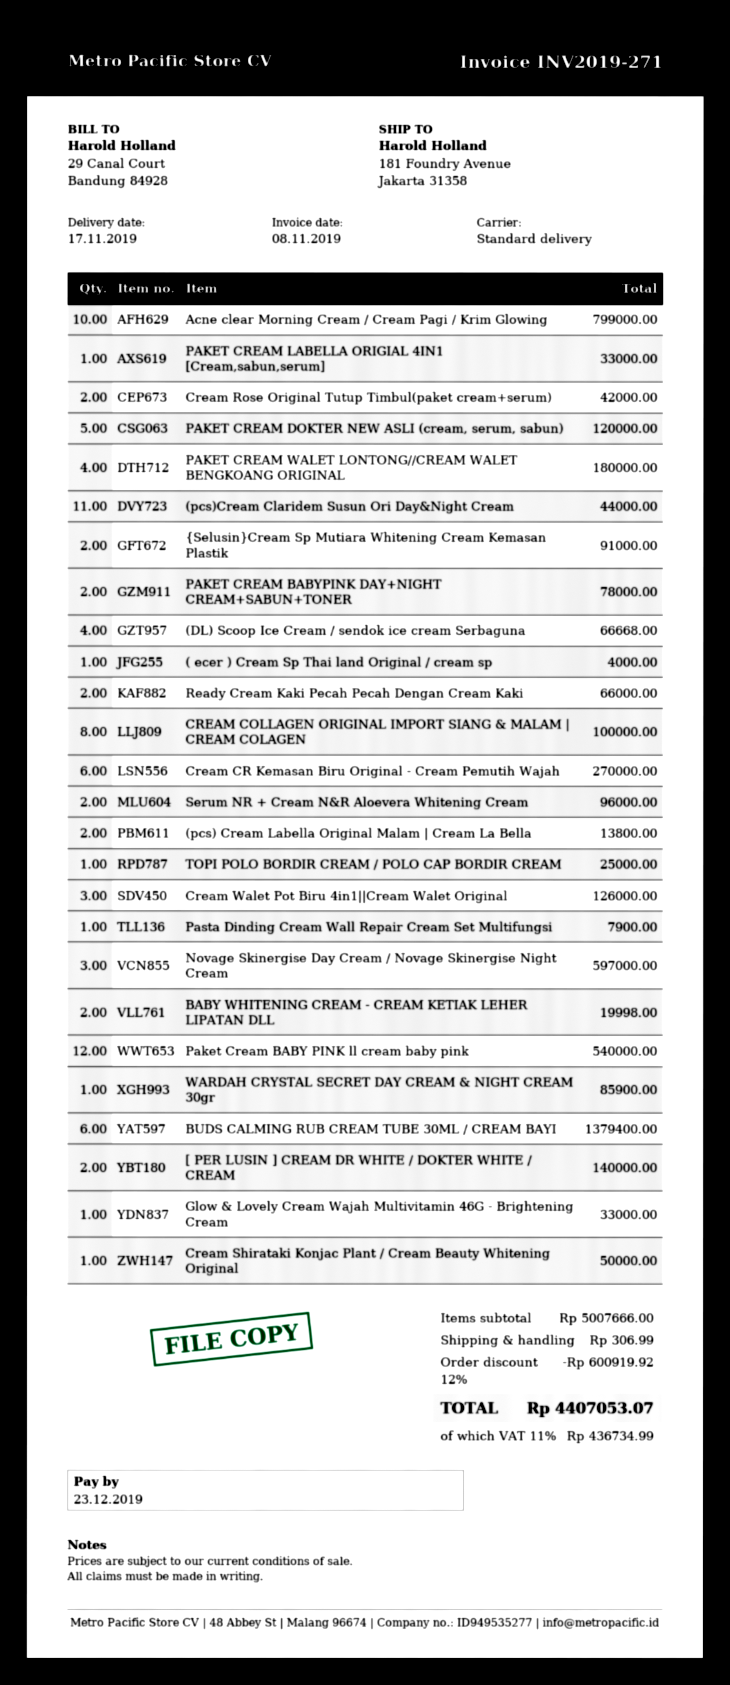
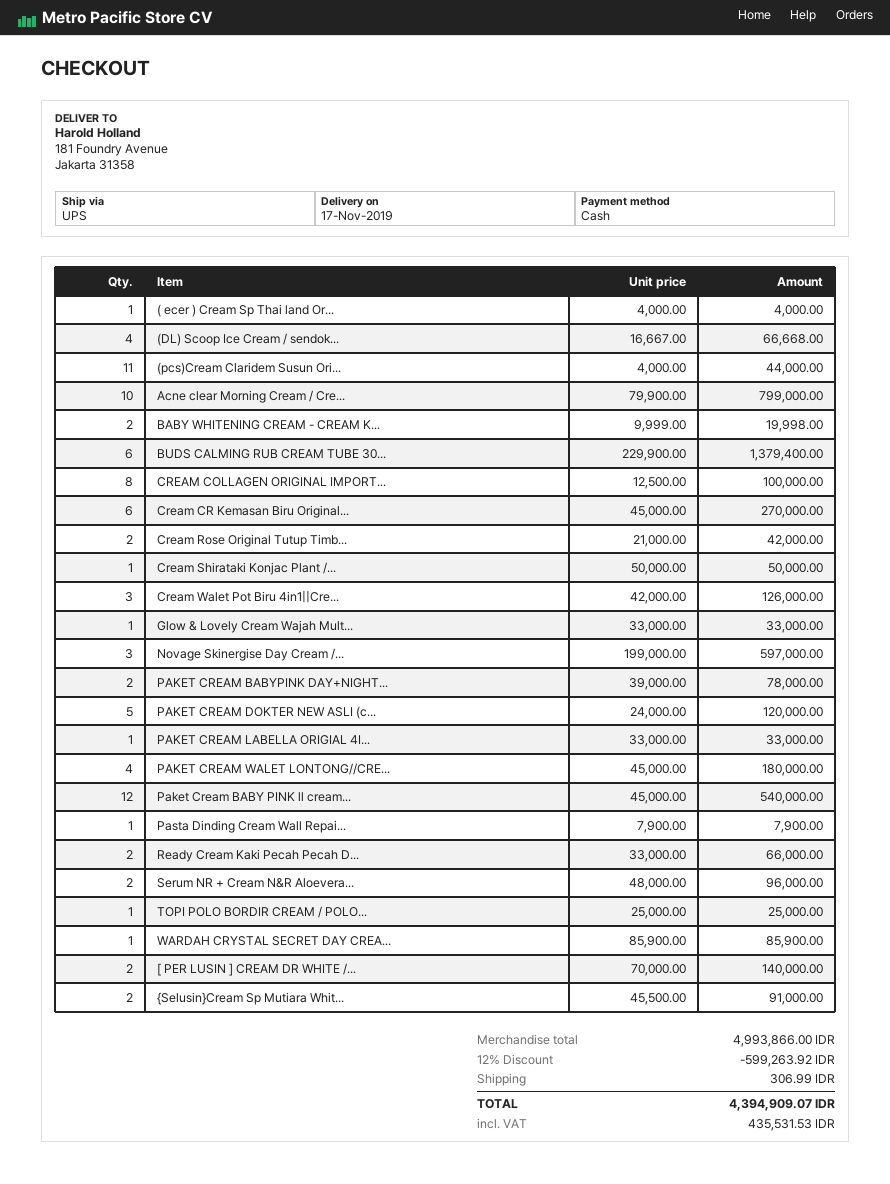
shipping method: standard -> UPS
(pcs) Cream Labella Original Malam | Cream La Bella: 2 for 13800.00 -> none
subtotal: 5007666.00 -> 4993866.00
discount: 12% = 600919.92 -> 12% = 599263.92
tax: 436734.99 -> 435531.53
total: 4407053.07 -> 4394909.07

